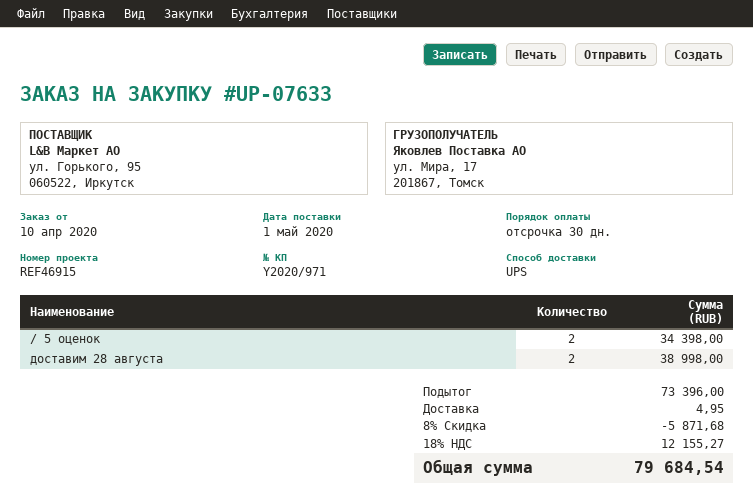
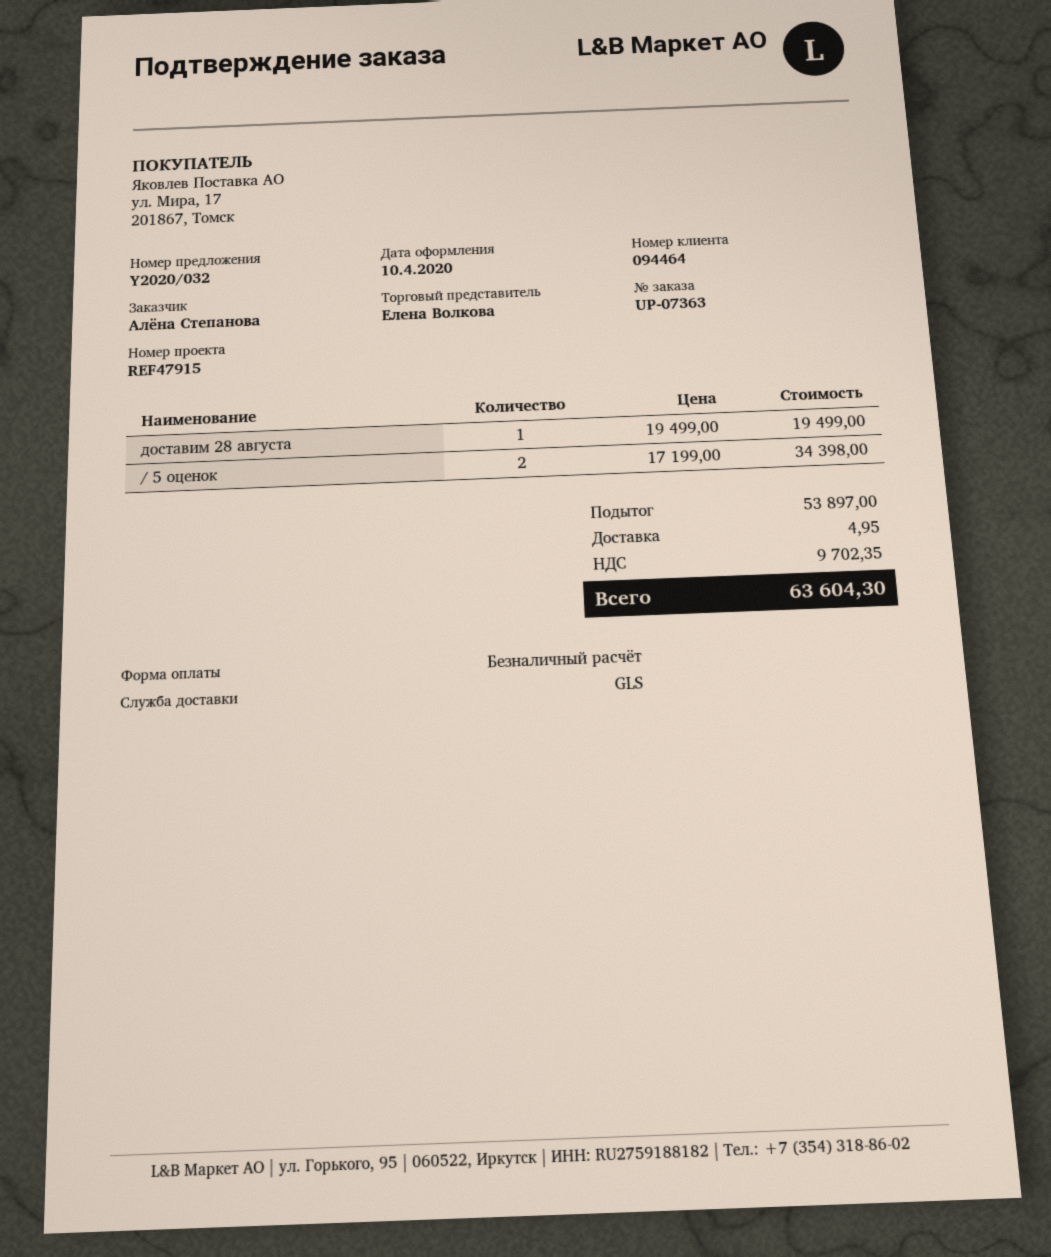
quote number: Y2020/971 -> Y2020/032
order number: UP-07633 -> UP-07363
reference: REF46915 -> REF47915
shipping method: UPS -> GLS
доставим 28 августа: 2 for 38998.00 -> 1 for 19499.00
subtotal: 73396.00 -> 53897.00
discount: 8% = 5871.68 -> none
tax: 12155.27 -> 9702.35
total: 79684.54 -> 63604.30

